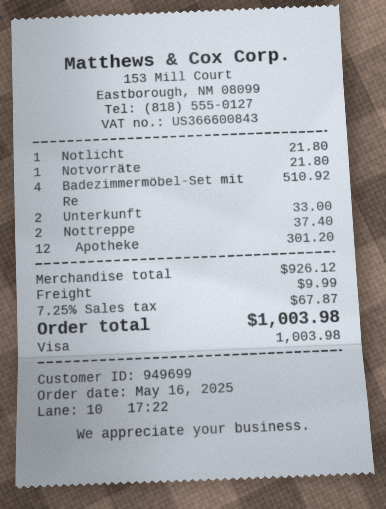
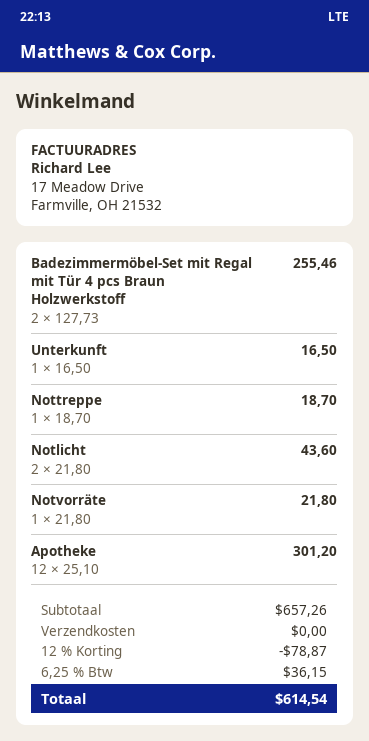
Notlicht: 1 for 21.80 -> 2 for 43.60
Badezimmermöbel-Set mit Re: 4 for 510.92 -> 2 for 255.46
Unterkunft: 2 for 33.00 -> 1 for 16.50
Nottreppe: 2 for 37.40 -> 1 for 18.70
subtotal: 926.12 -> 657.26
discount: none -> 12% = 78.87
shipping: 9.99 -> 0.00
tax: 7.25% = 67.87 -> 6.25% = 36.15
total: 1003.98 -> 614.54

